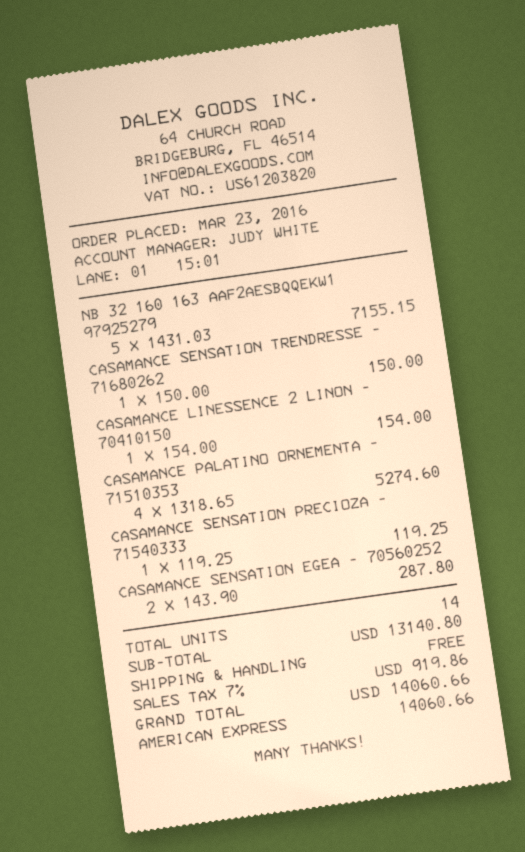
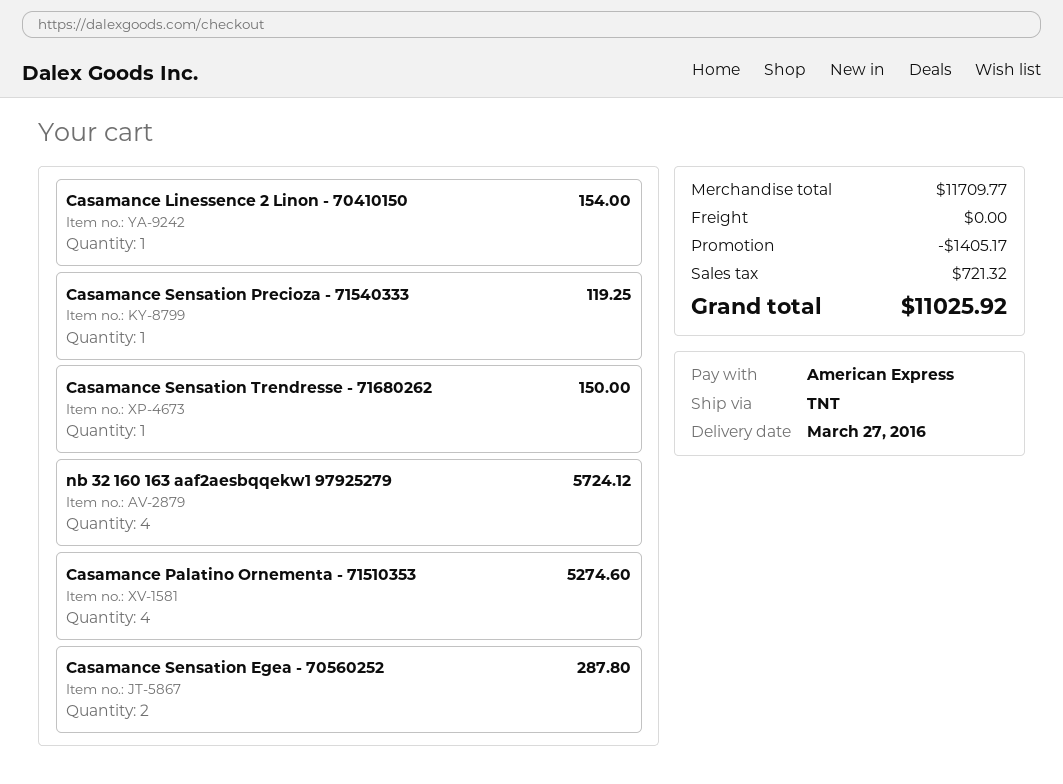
NB 32 160 163 AAF2AESBQQEKW1 97925279: 5 for 7155.15 -> 4 for 5724.12
subtotal: 13140.80 -> 11709.77
discount: none -> 1405.17
tax: 919.86 -> 721.32
total: 14060.66 -> 11025.92

